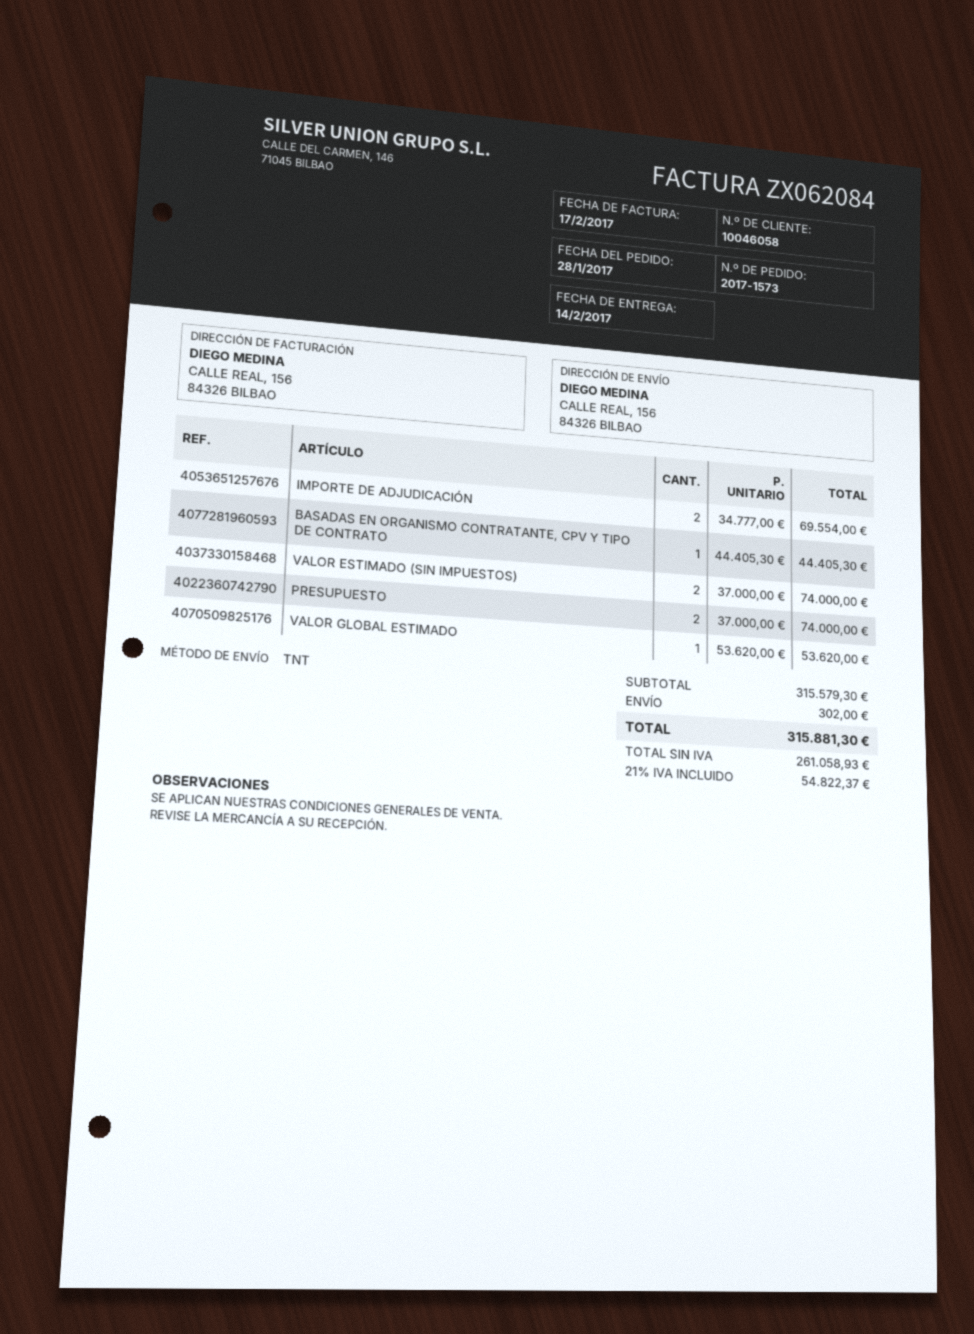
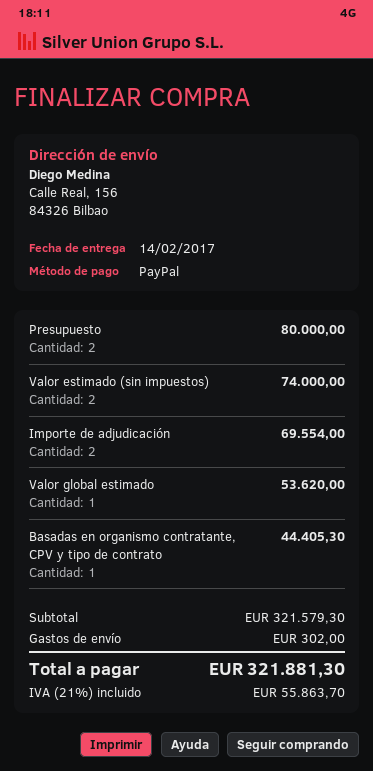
PRESUPUESTO: 2 for 74000.00 -> 2 for 80000.00
subtotal: 315579.30 -> 321579.30
tax: 21% = 54822.37 -> 21% = 55863.70
total: 315881.30 -> 321881.30

